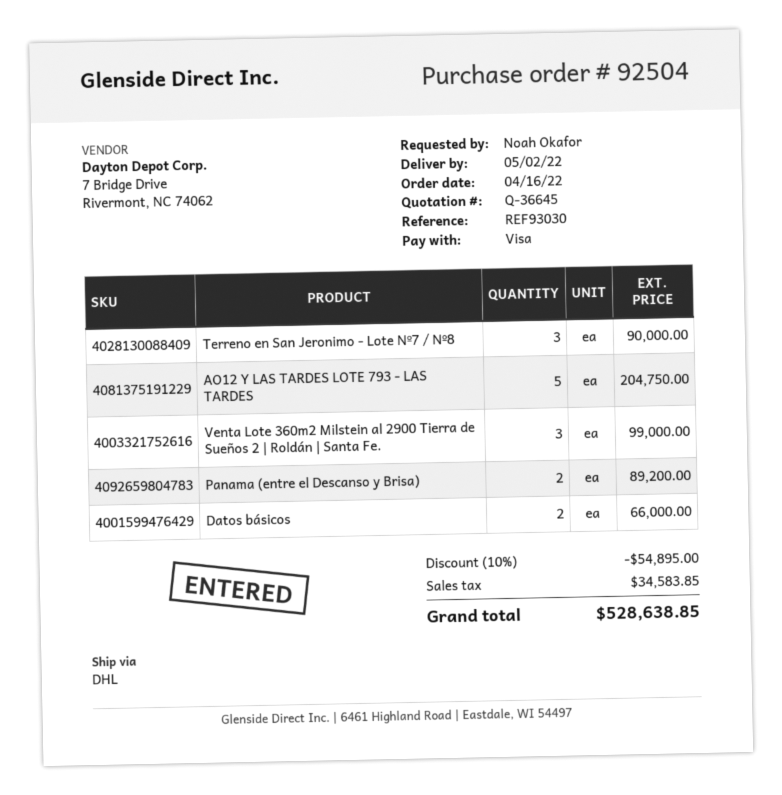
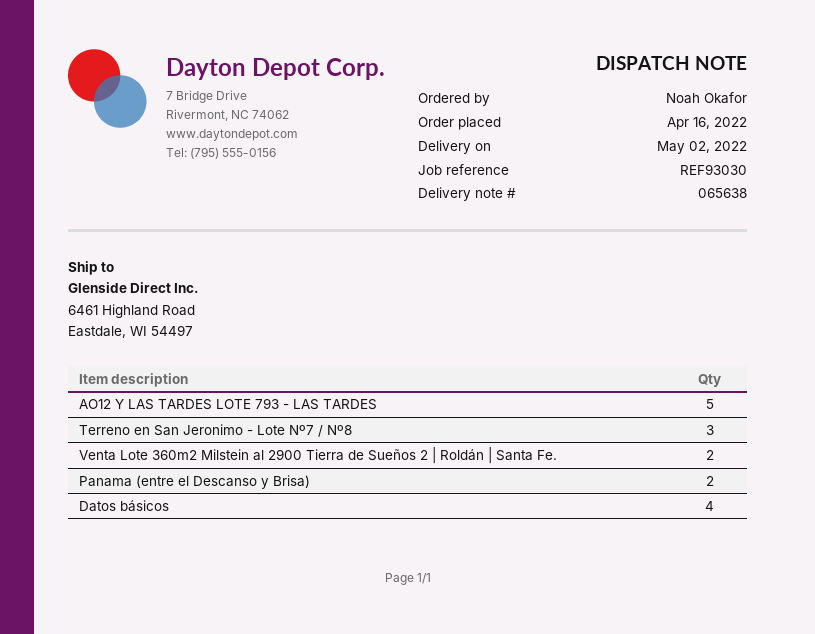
Venta Lote 360m2 Milstein al 2900 Tierra de Sueños 2 | Roldán | Santa Fe.: 3 -> 2
Datos básicos: 2 -> 4

